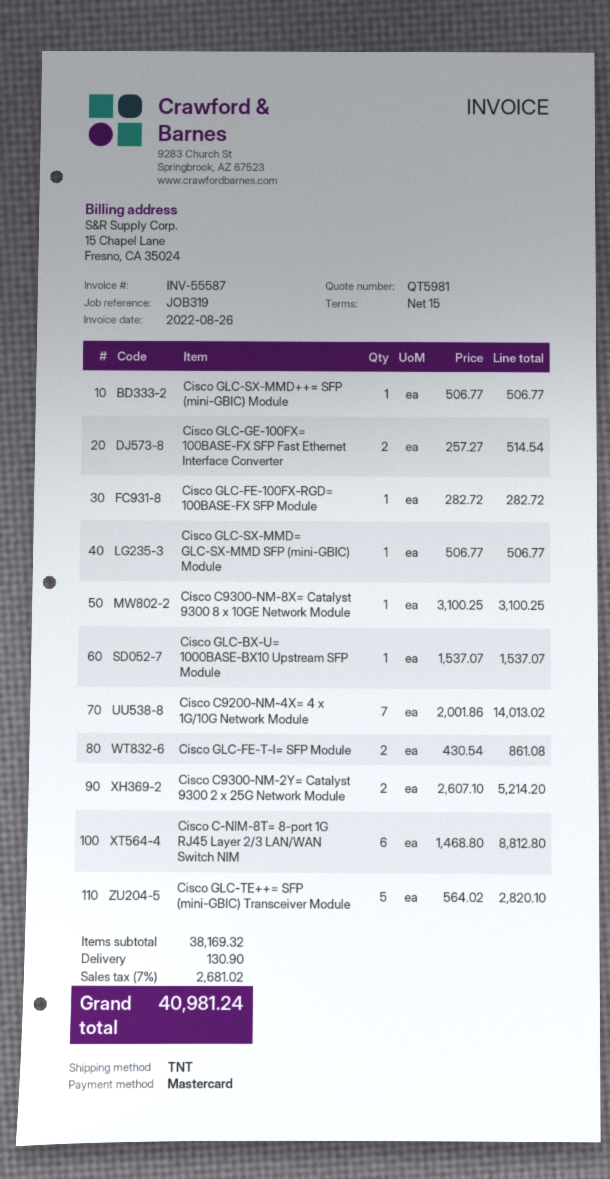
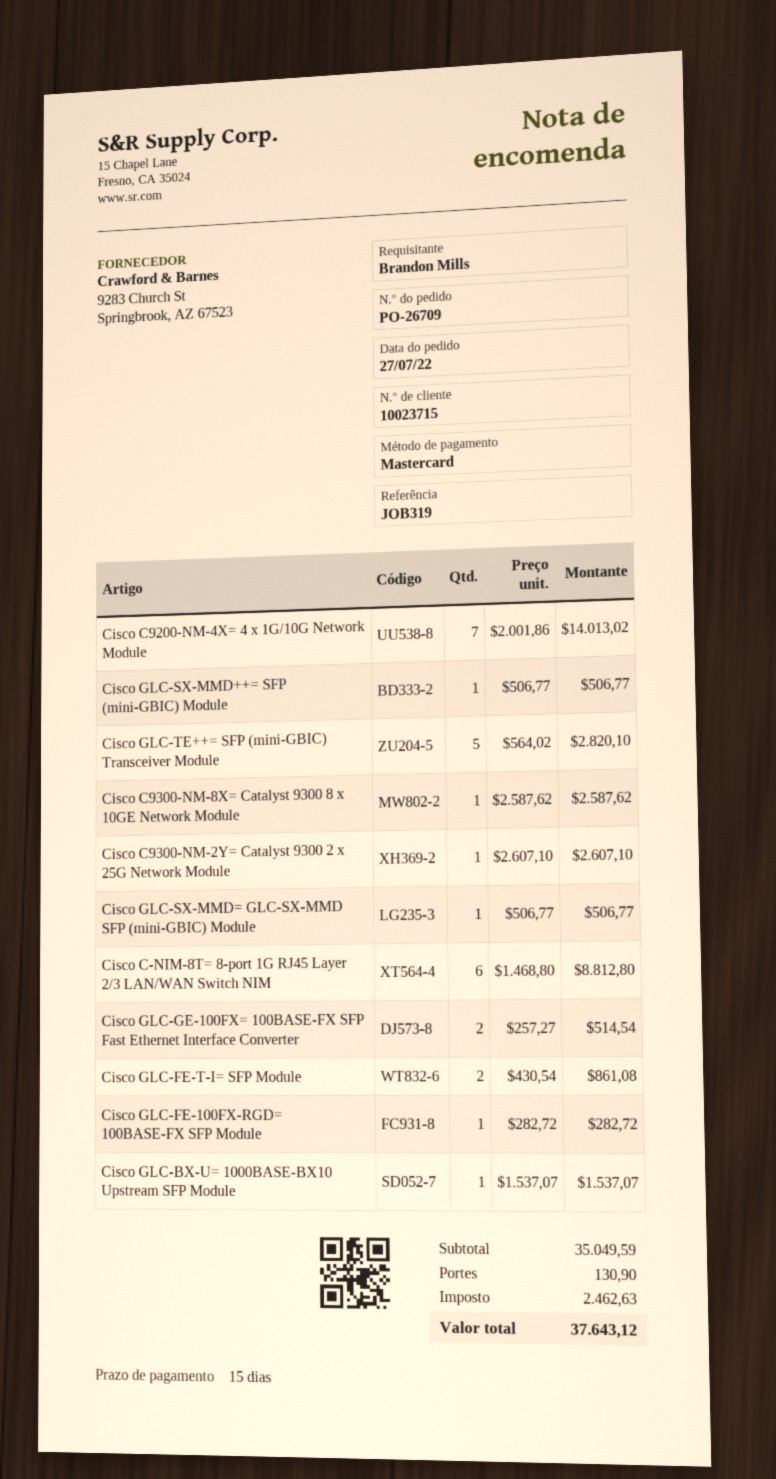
Cisco C9300-NM-8X= Catalyst 9300 8 x 10GE Network Module: 1 x 3100.25 = 3100.25 -> 1 x 2587.62 = 2587.62
Cisco C9300-NM-2Y= Catalyst 9300 2 x 25G Network Module: 2 x 2607.10 = 5214.20 -> 1 x 2607.10 = 2607.10
subtotal: 38169.32 -> 35049.59
tax: 2681.02 -> 2462.63
total: 40981.24 -> 37643.12

